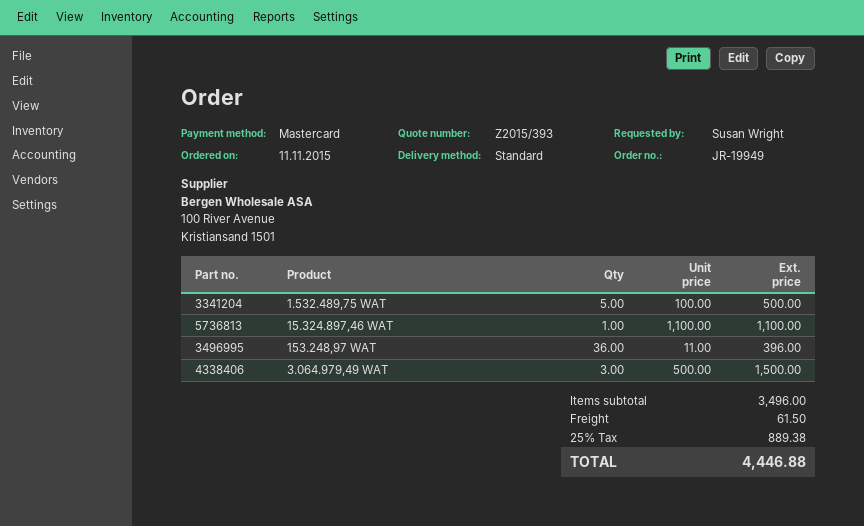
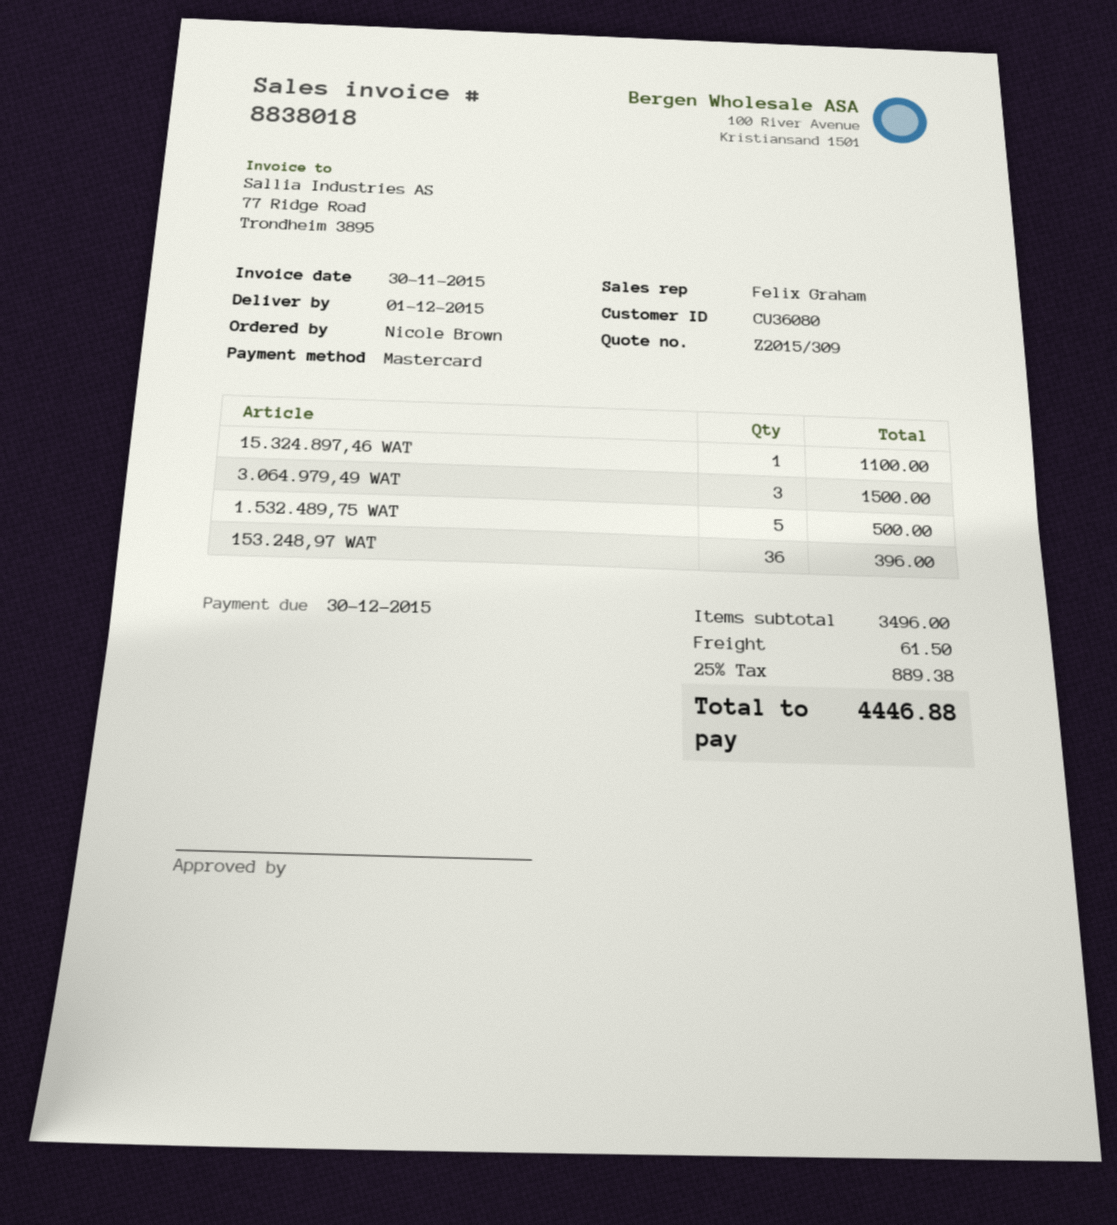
quote number: Z2015/393 -> Z2015/309
ordered by: Susan Wright -> Nicole Brown

